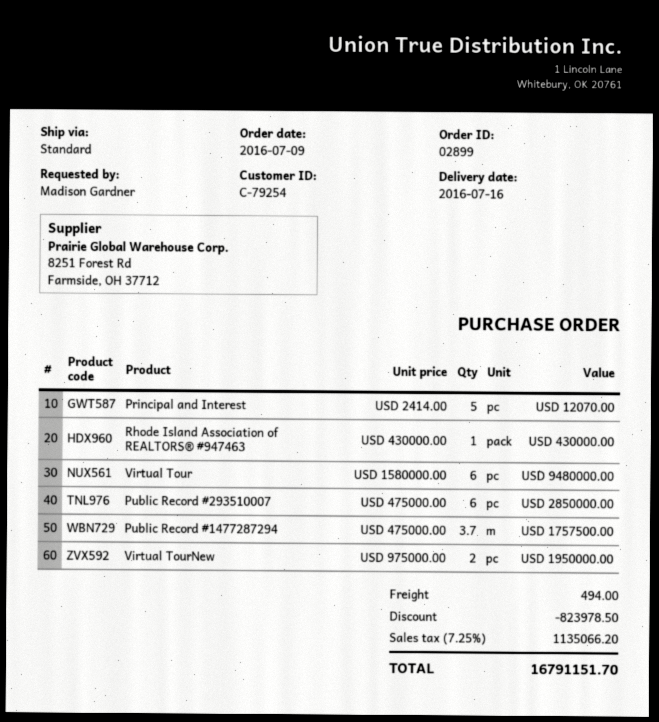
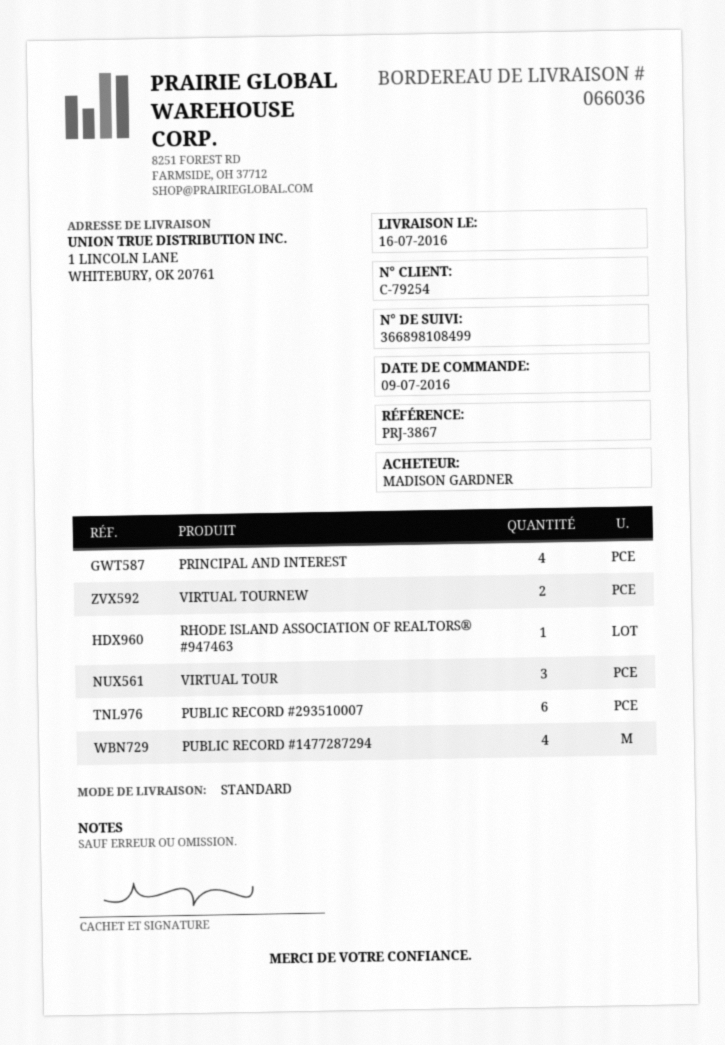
Principal and Interest: 5 -> 4
Virtual Tour: 6 -> 3
Public Record #1477287294: 3.7 -> 4

